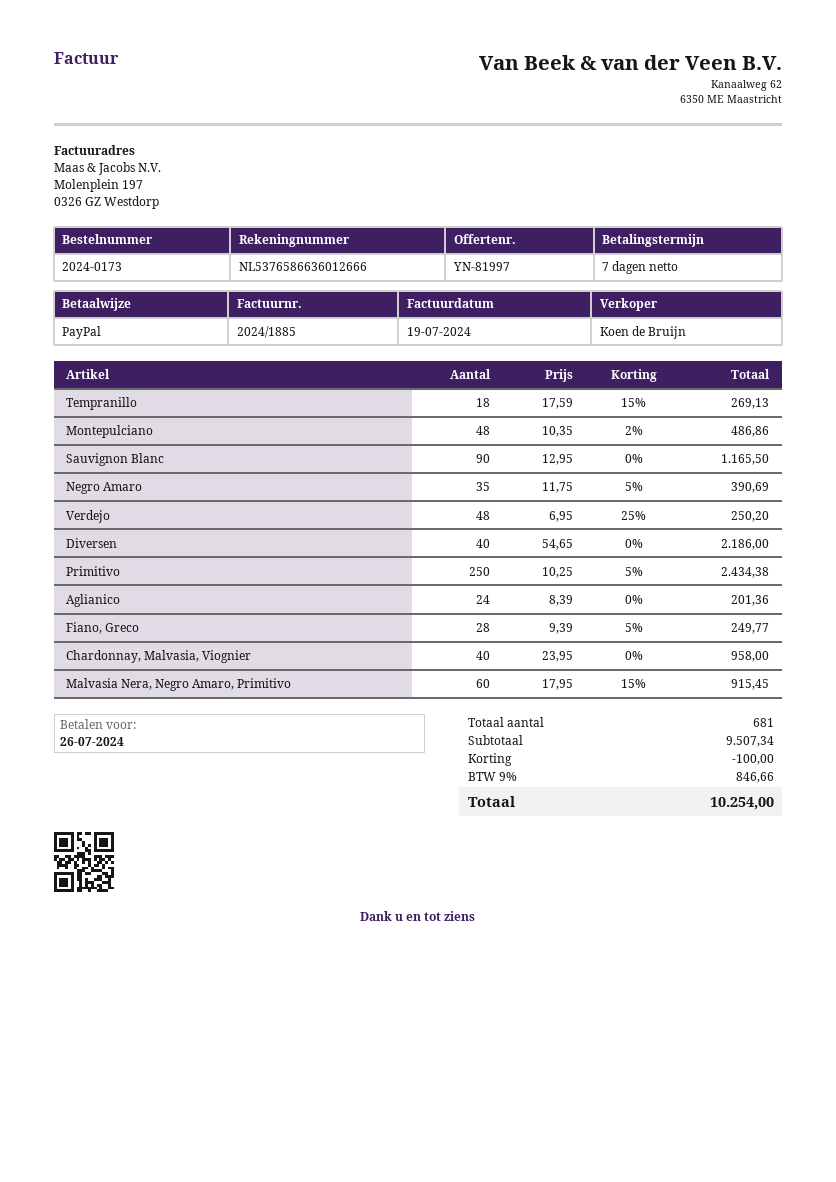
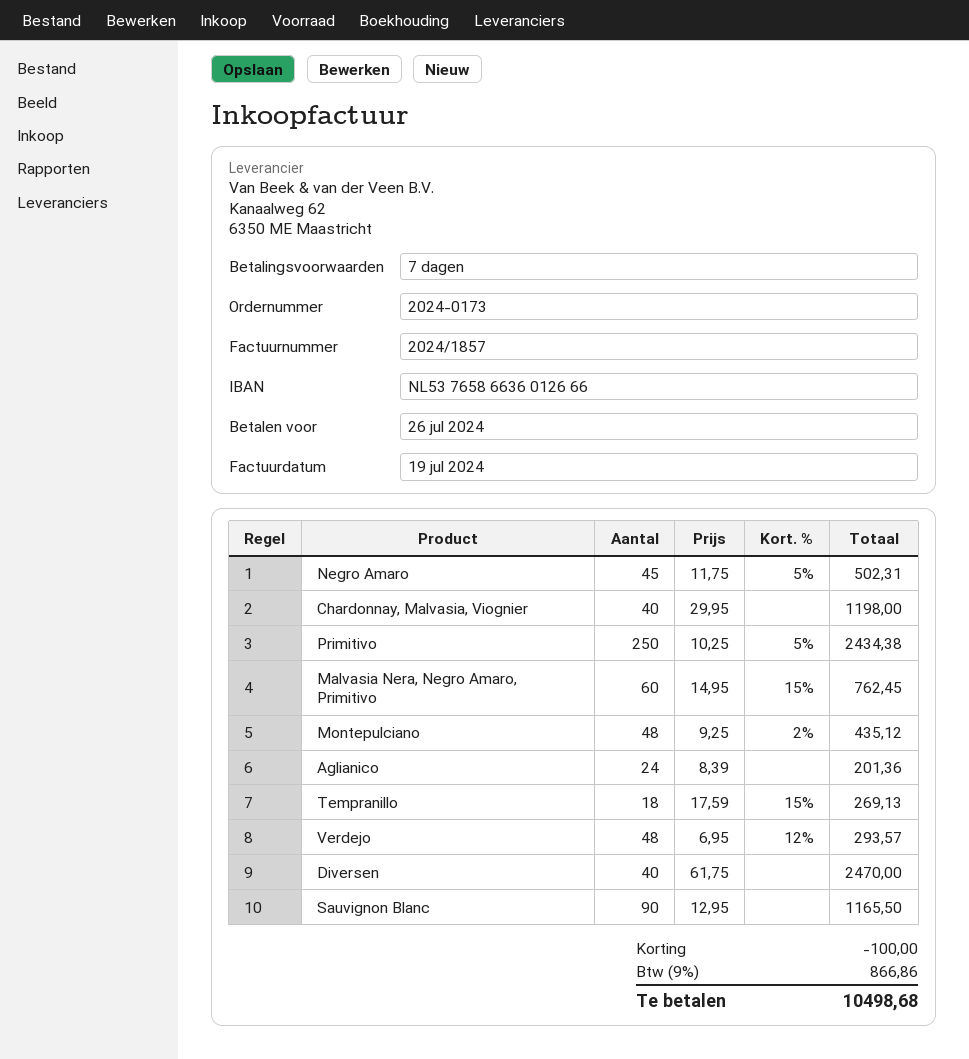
invoice number: 2024/1885 -> 2024/1857
Montepulciano: 48 x 10.35 - 2% = 486.86 -> 48 x 9.25 - 2% = 435.12
Negro Amaro: 35 x 11.75 - 5% = 390.69 -> 45 x 11.75 - 5% = 502.31
Verdejo: 48 x 6.95 - 25% = 250.20 -> 48 x 6.95 - 12% = 293.57
Diversen: 40 x 54.65 = 2186.00 -> 40 x 61.75 = 2470.00
Fiano, Greco: 28 x 9.39 - 5% = 249.77 -> none
Chardonnay, Malvasia, Viognier: 40 x 23.95 = 958.00 -> 40 x 29.95 = 1198.00
Malvasia Nera, Negro Amaro, Primitivo: 60 x 17.95 - 15% = 915.45 -> 60 x 14.95 - 15% = 762.45
tax: 9% = 846.66 -> 9% = 866.86
total: 10254.00 -> 10498.68

